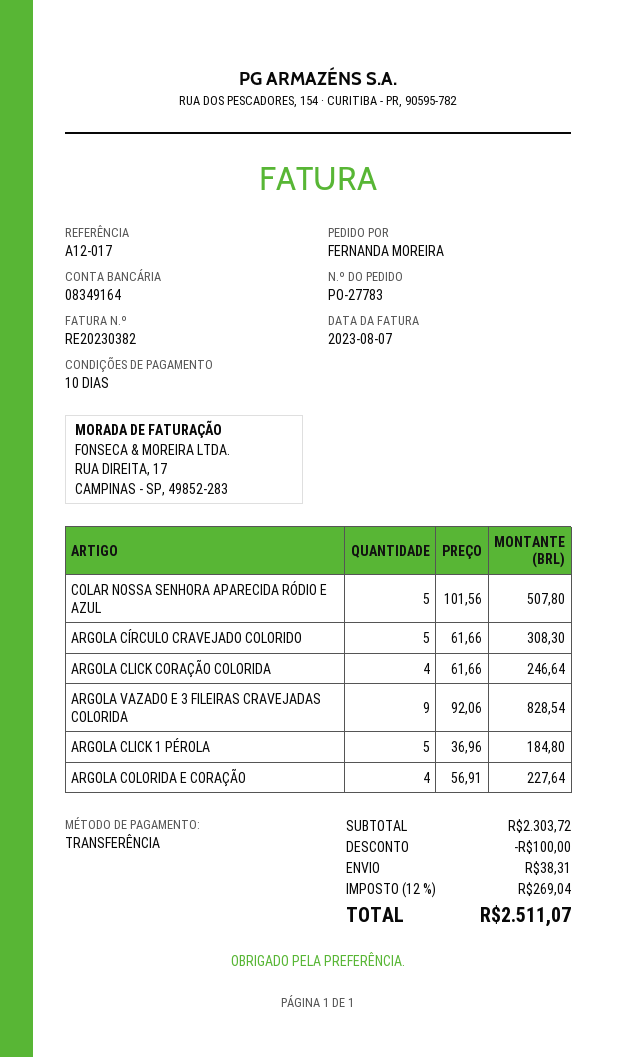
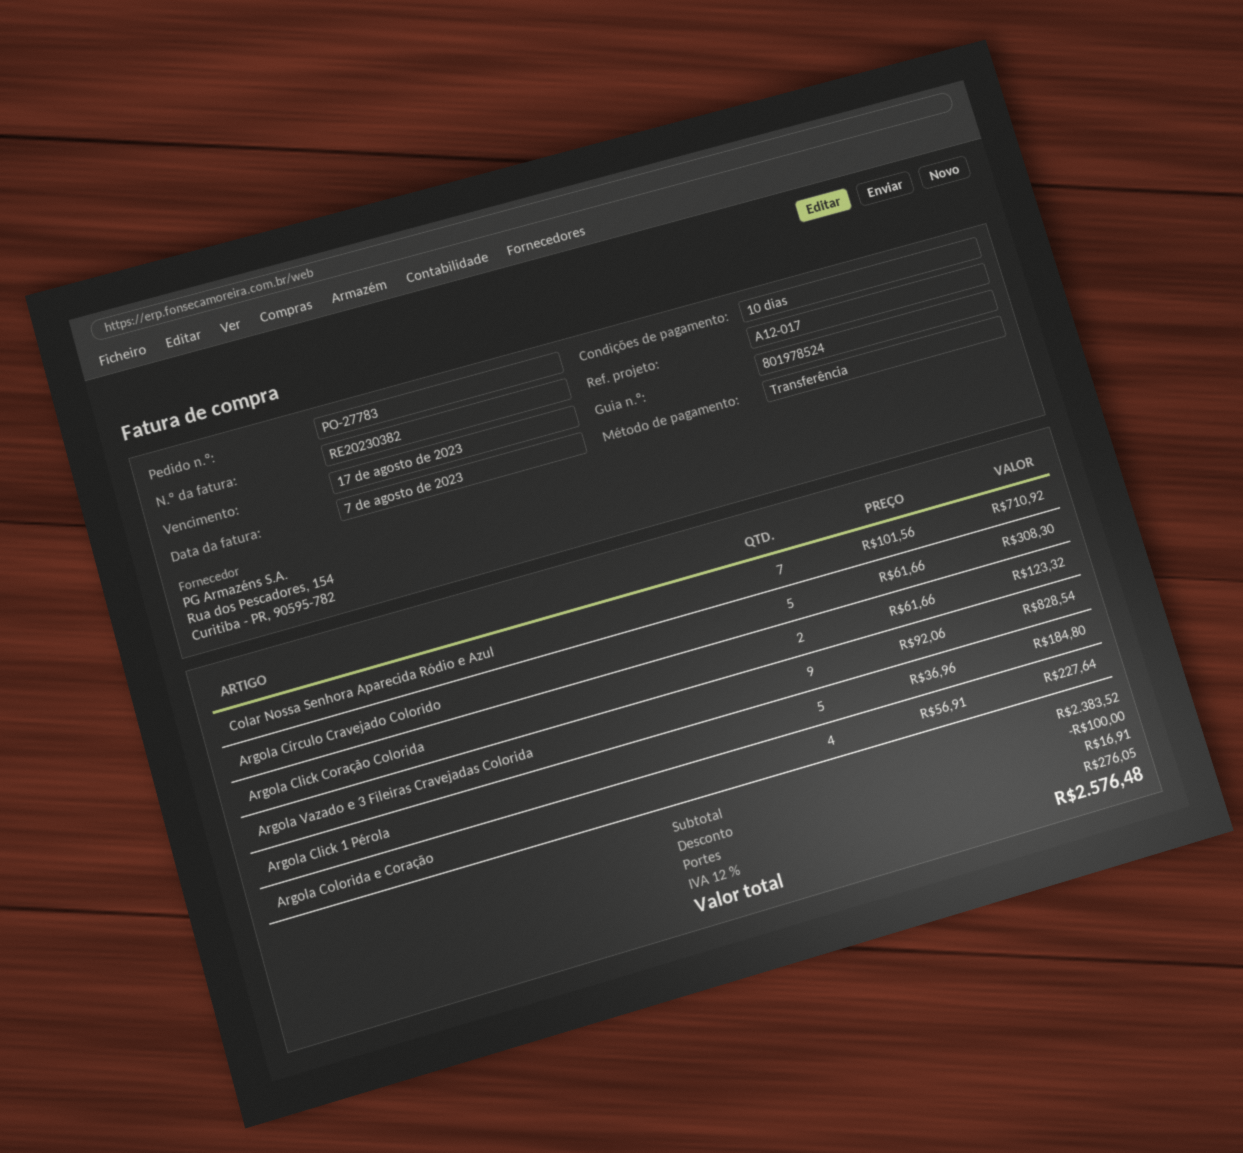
COLAR NOSSA SENHORA APARECIDA RÓDIO E AZUL: 5 x 101.56 = 507.80 -> 7 x 101.56 = 710.92
ARGOLA CLICK CORAÇÃO COLORIDA: 4 x 61.66 = 246.64 -> 2 x 61.66 = 123.32
subtotal: 2303.72 -> 2383.52
shipping: 38.31 -> 16.91
tax: 12% = 269.04 -> 12% = 276.05
total: 2511.07 -> 2576.48

